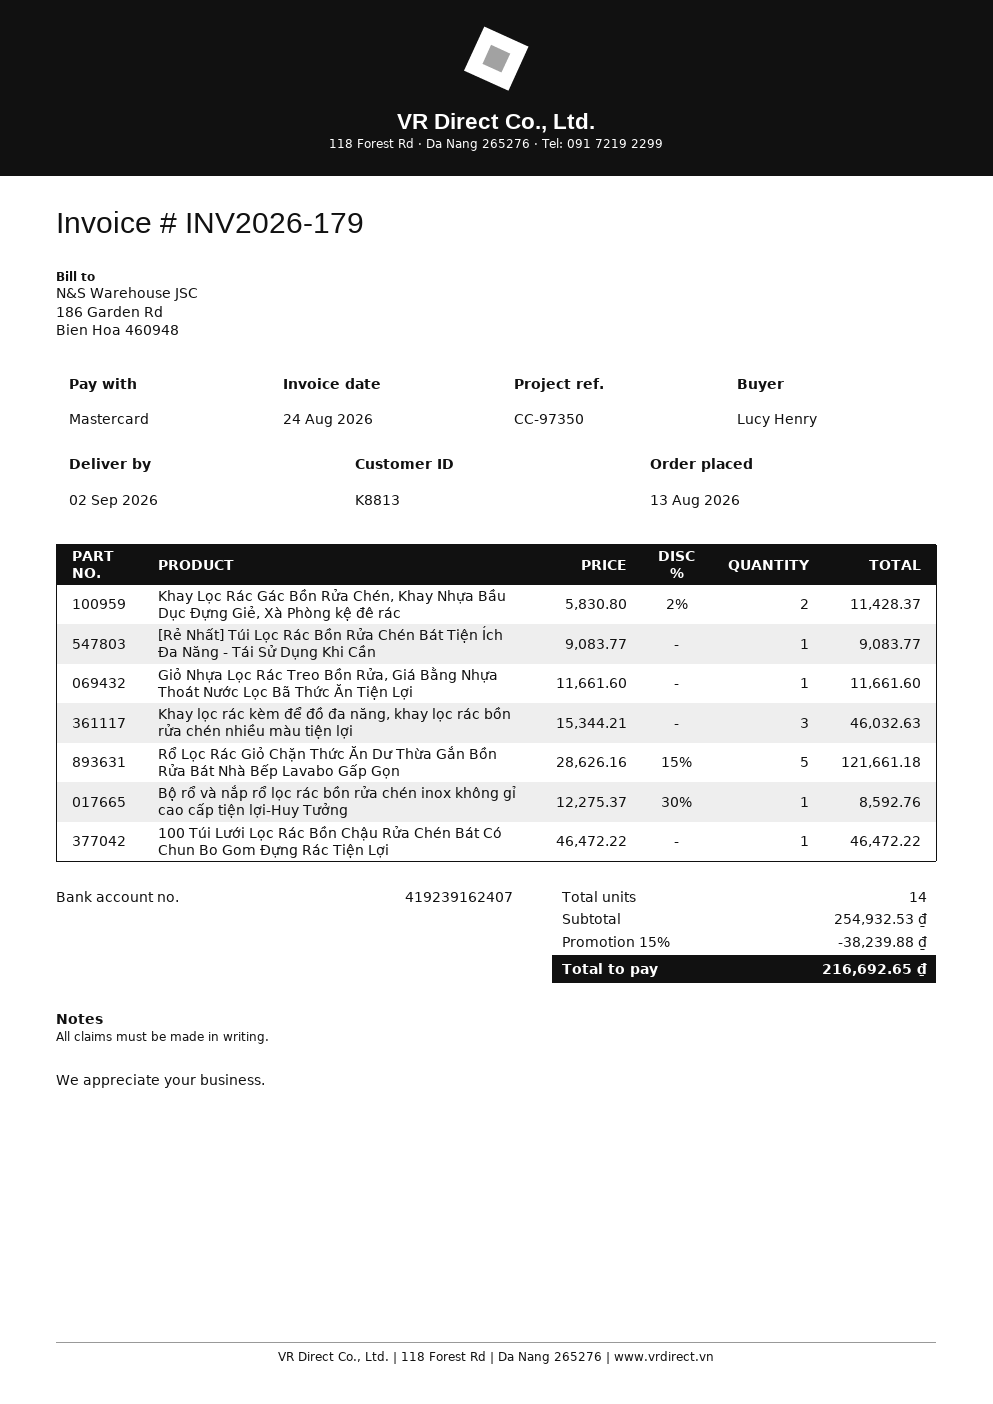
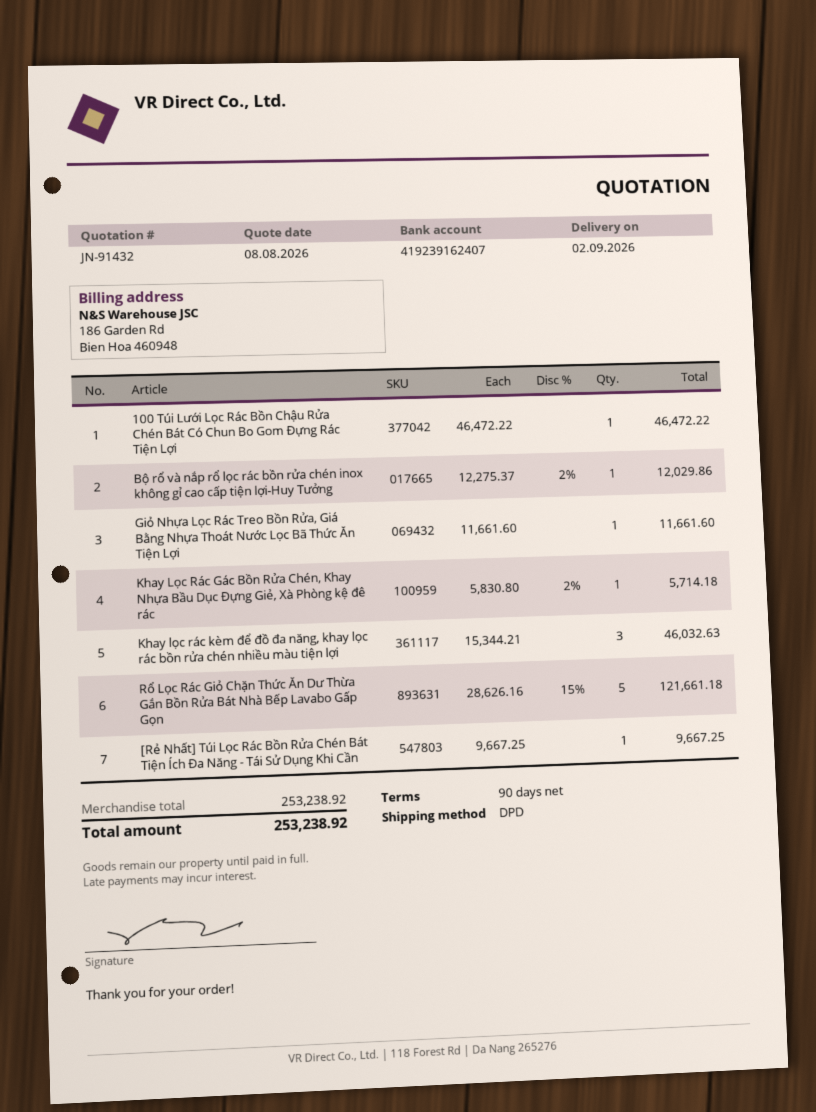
Khay Lọc Rác Gác Bồn Rửa Chén, Khay Nhựa Bầu Dục Đựng Giẻ, Xà Phòng kệ đê rác: 2 x 5830.80 - 2% = 11428.37 -> 1 x 5830.80 - 2% = 5714.18
[Rẻ Nhất] Túi Lọc Rác Bồn Rửa Chén Bát Tiện Ích Đa Năng - Tái Sử Dụng Khi Cần: 1 x 9083.77 = 9083.77 -> 1 x 9667.25 = 9667.25
Bộ rổ và nắp rổ lọc rác bồn rửa chén inox không gỉ cao cấp tiện lợi-Huy Tưởng: 1 x 12275.37 - 30% = 8592.76 -> 1 x 12275.37 - 2% = 12029.86
subtotal: 254932.53 -> 253238.92
discount: 15% = 38239.88 -> none
total: 216692.65 -> 253238.92

